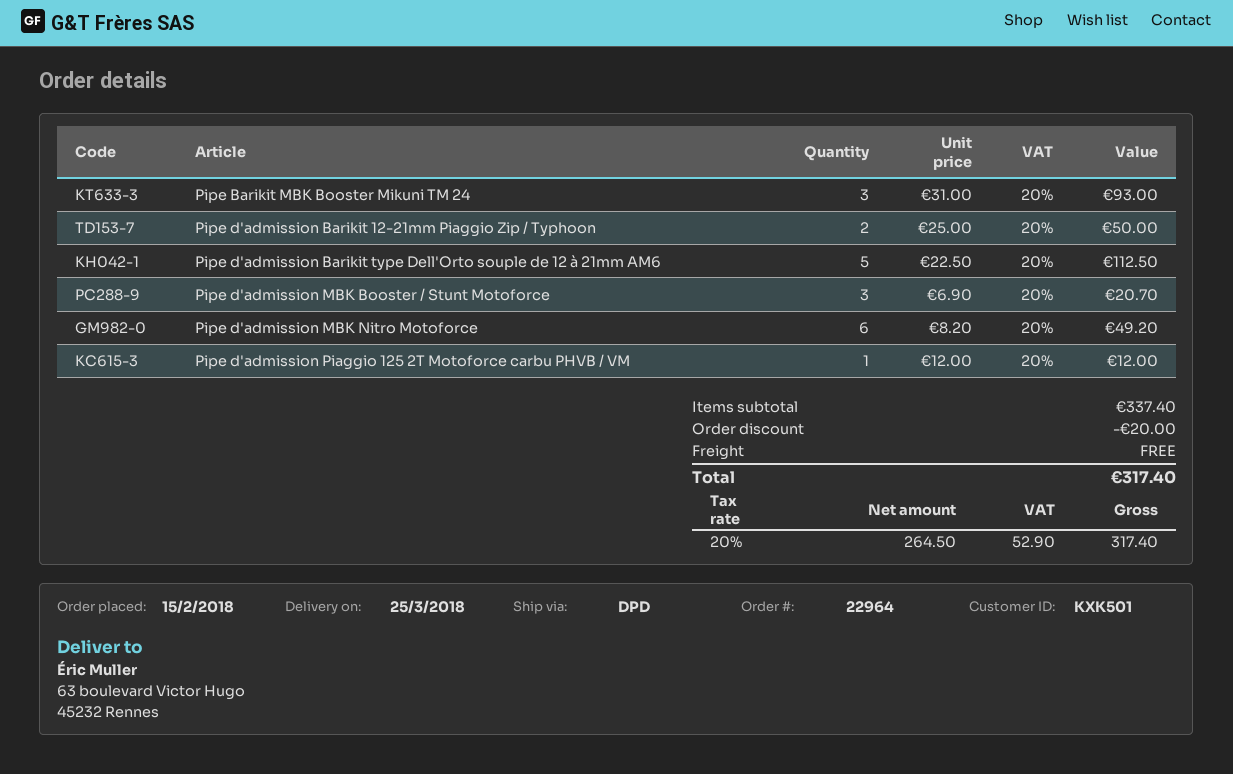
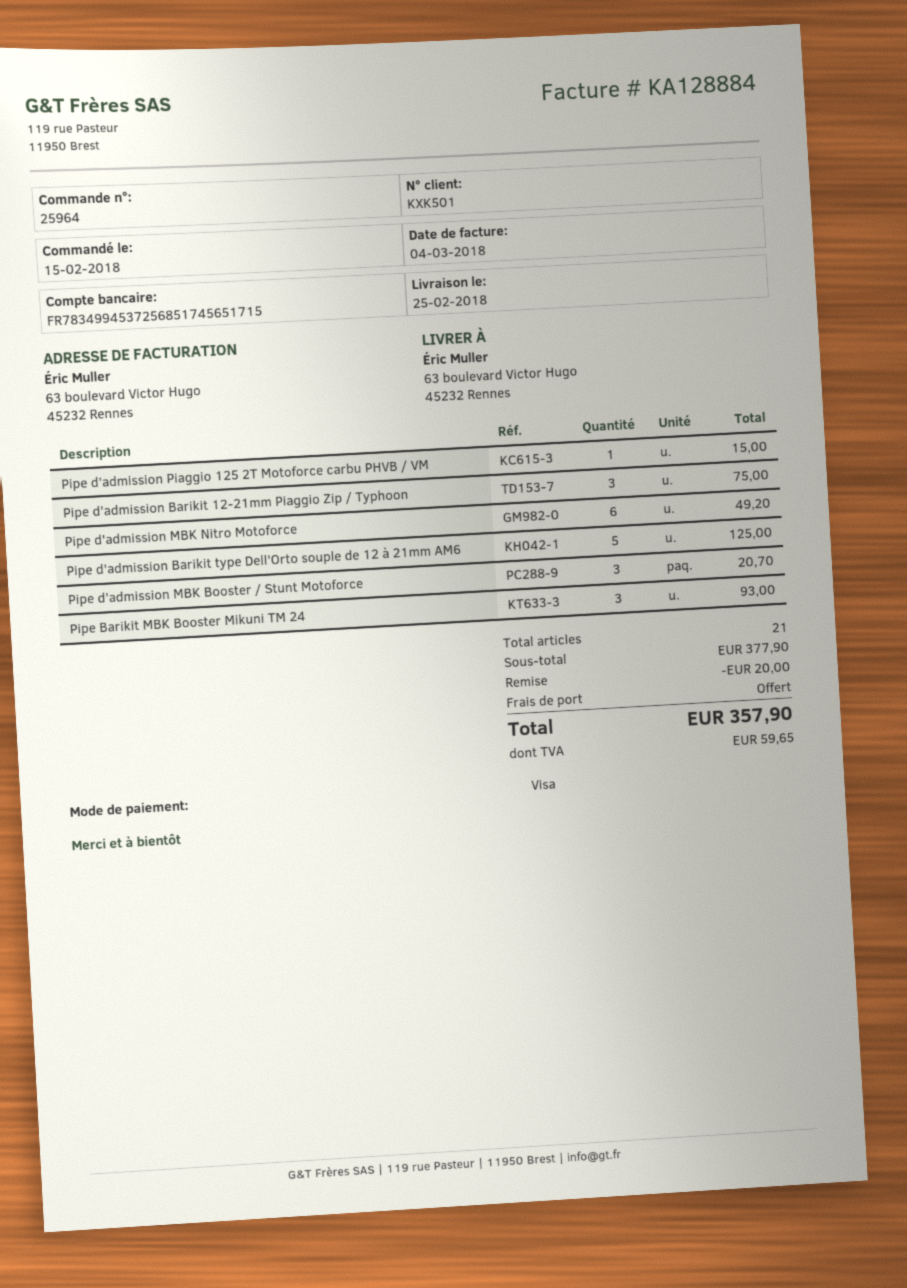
order number: 22964 -> 25964
delivery date: 2018-03-25 -> 2018-02-25
Pipe d'admission Barikit 12-21mm Piaggio Zip / Typhoon: 2 for 50.00 -> 3 for 75.00
Pipe d'admission Barikit type Dell'Orto souple de 12 à 21mm AM6: 5 for 112.50 -> 5 for 125.00
Pipe d'admission Piaggio 125 2T Motoforce carbu PHVB / VM: 1 for 12.00 -> 1 for 15.00
subtotal: 337.40 -> 377.90
tax: 52.90 -> 59.65
total: 317.40 -> 357.90

